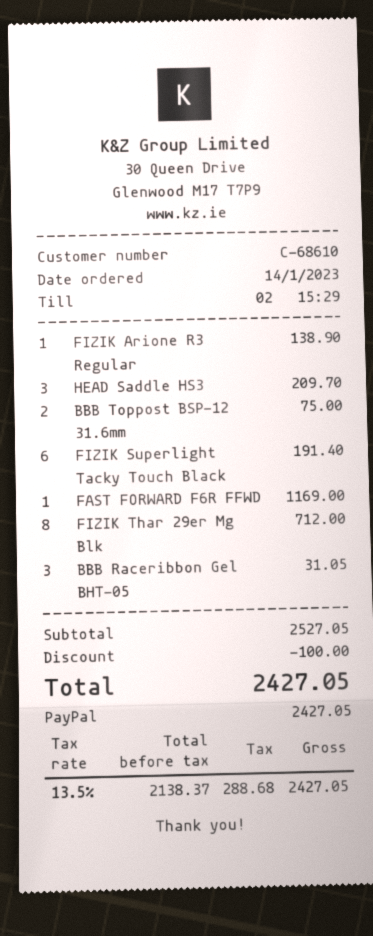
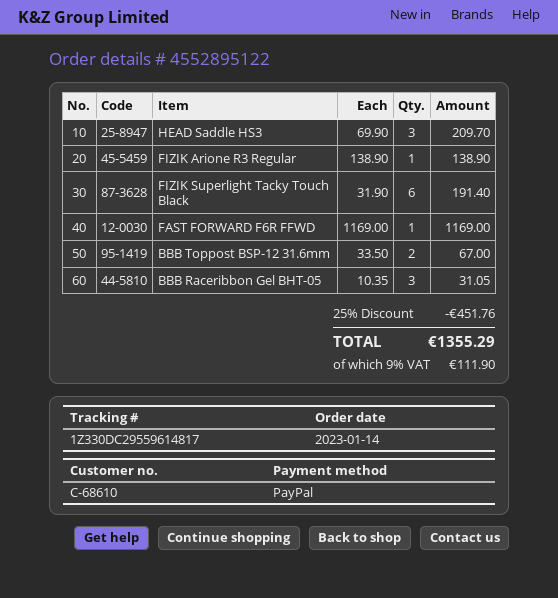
BBB Toppost BSP-12 31.6mm: 2 for 75.00 -> 2 for 67.00
FIZIK Thar 29er Mg Blk: 8 for 712.00 -> none
discount: 100.00 -> 451.76
tax: 13.5% = 288.68 -> 9% = 111.90
total: 2427.05 -> 1355.29

